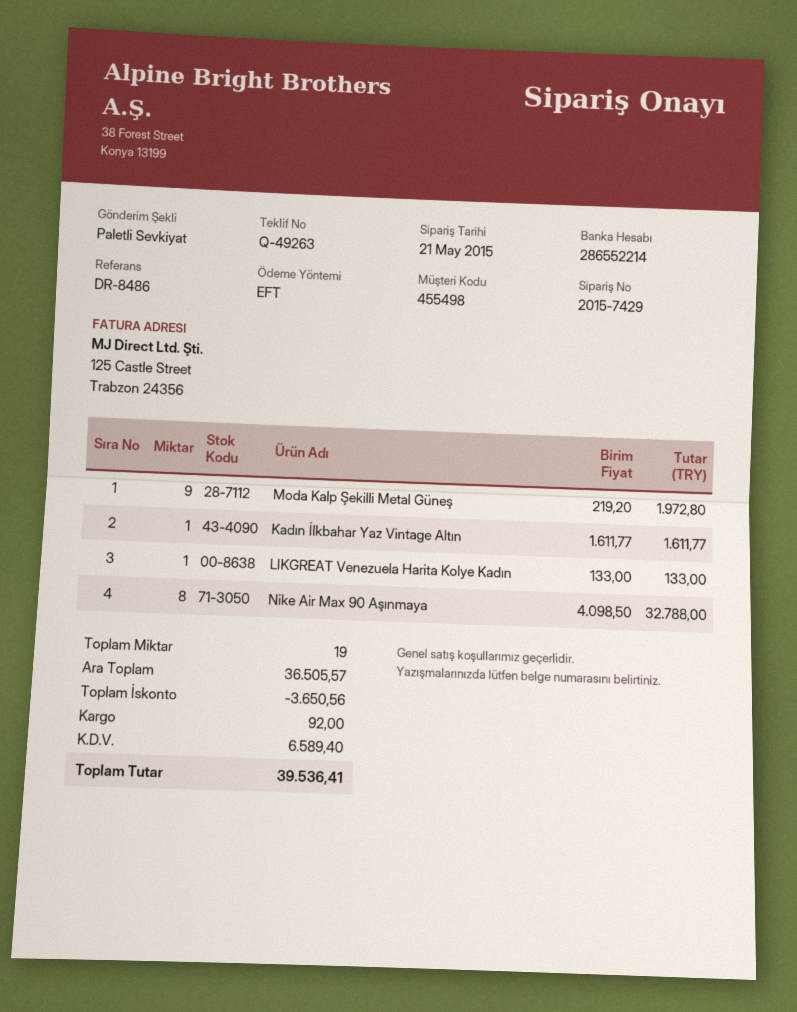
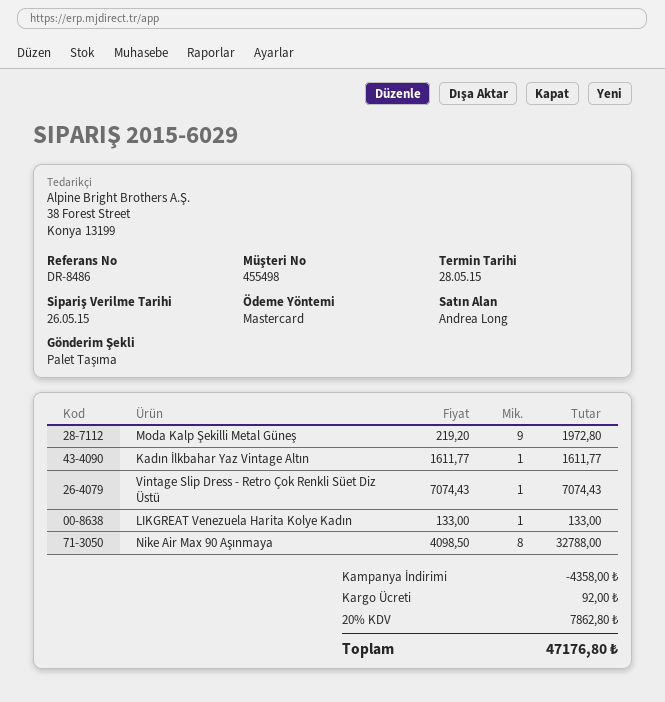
order number: 2015-7429 -> 2015-6029
order date: 2015-05-21 -> 2015-05-26
payment method: bank transfer -> Mastercard
Vintage Slip Dress - Retro Çok Renkli Süet Diz Üstü: none -> 1 x 7074.43 = 7074.43
discount: 3650.56 -> 4358.00
tax: 6589.40 -> 7862.80
total: 39536.41 -> 47176.80

